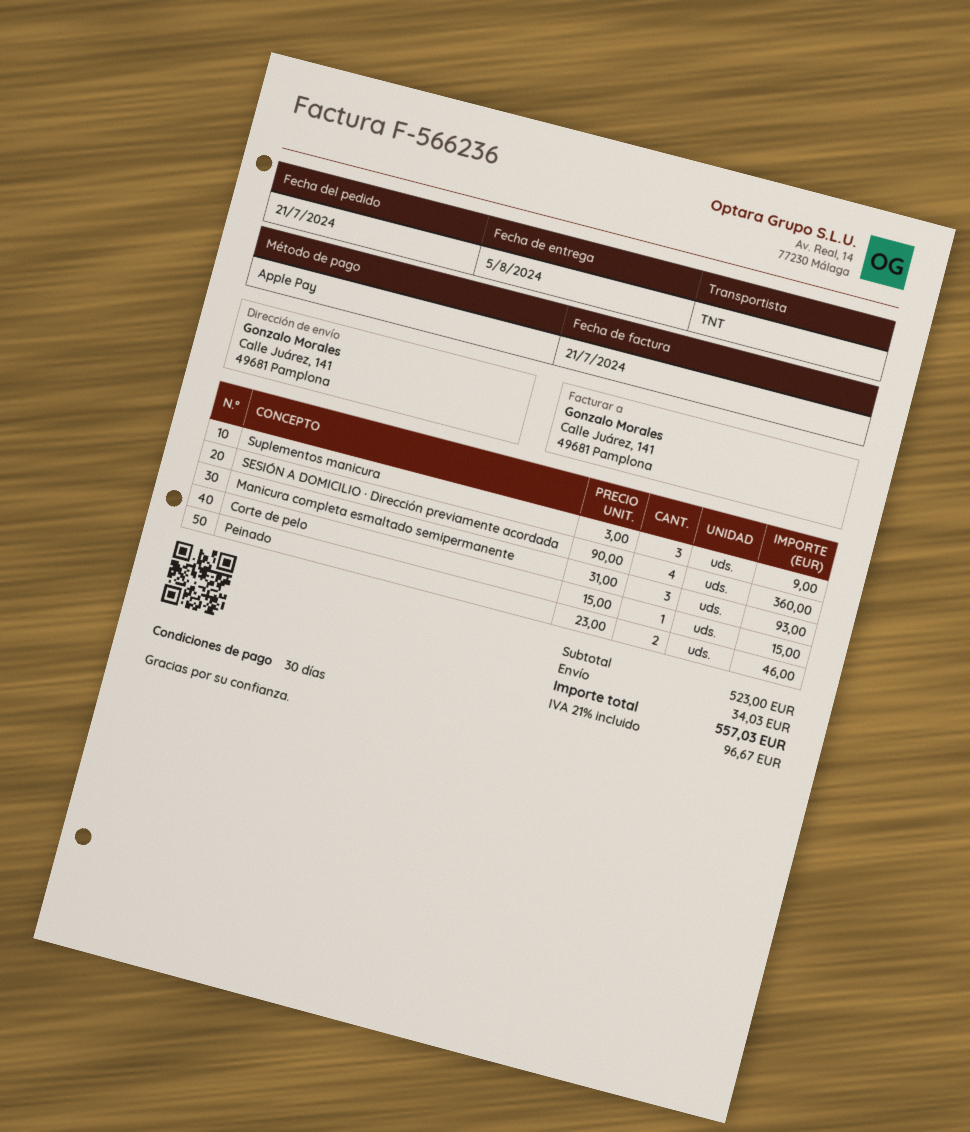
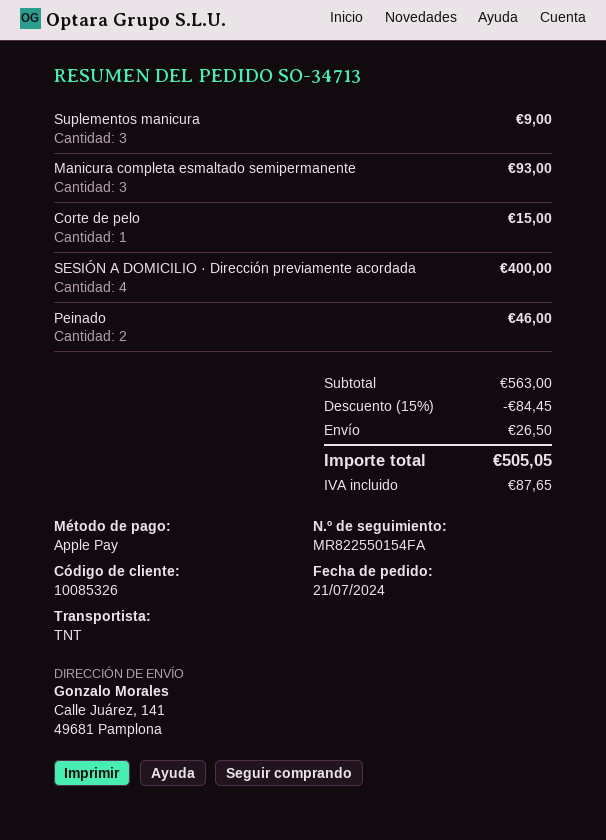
SESIÓN A DOMICILIO · Dirección previamente acordada: 4 for 360.00 -> 4 for 400.00
subtotal: 523.00 -> 563.00
discount: none -> 15% = 84.45
shipping: 34.03 -> 26.50
tax: 96.67 -> 87.65
total: 557.03 -> 505.05

